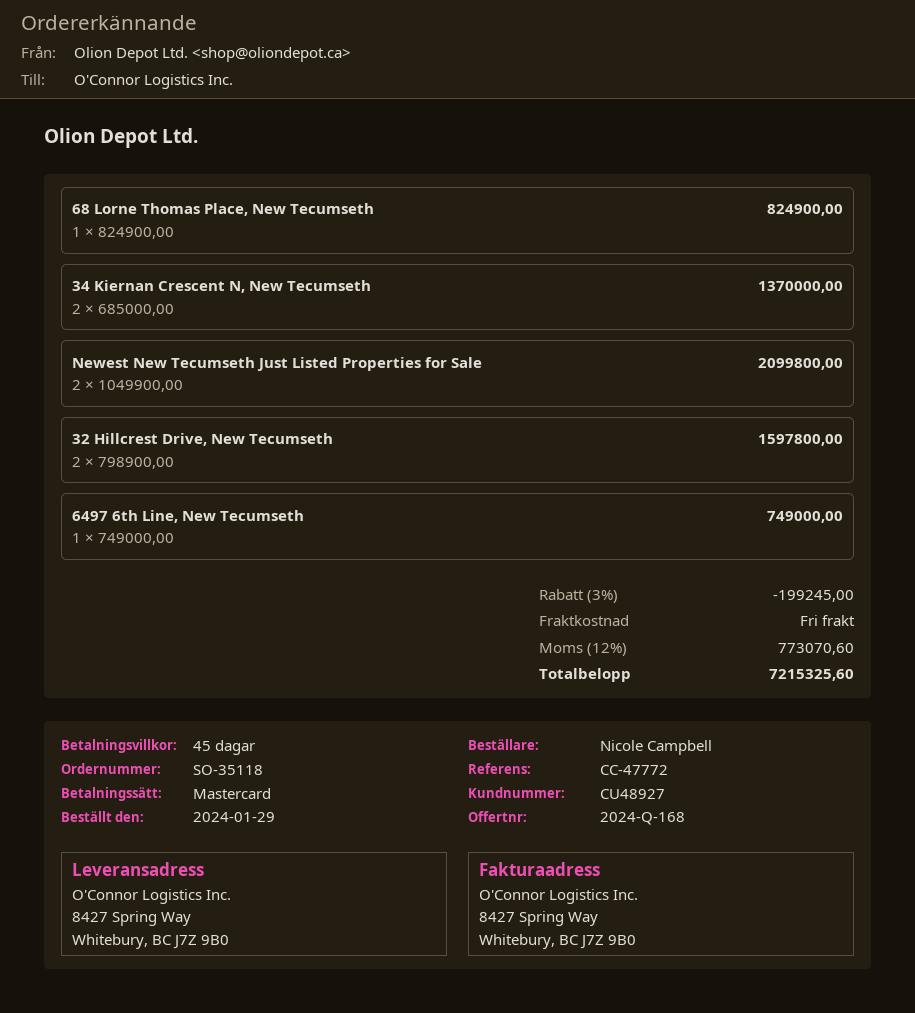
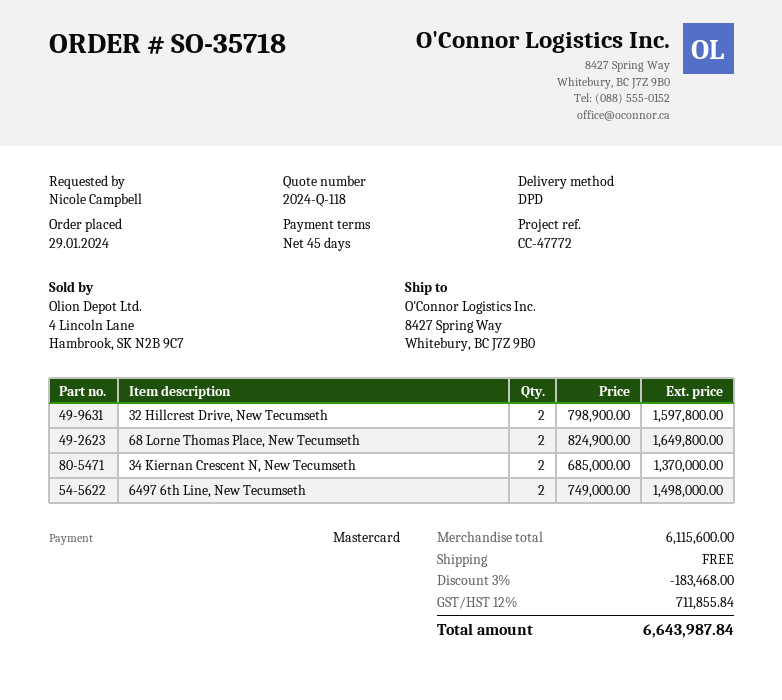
quote number: 2024-Q-168 -> 2024-Q-118
order number: SO-35118 -> SO-35718
68 Lorne Thomas Place, New Tecumseth: 1 x 824900.00 = 824900.00 -> 2 x 824900.00 = 1649800.00
Newest New Tecumseth Just Listed Properties for Sale: 2 x 1049900.00 = 2099800.00 -> none
6497 6th Line, New Tecumseth: 1 x 749000.00 = 749000.00 -> 2 x 749000.00 = 1498000.00
discount: 3% = 199245.00 -> 3% = 183468.00
tax: 12% = 773070.60 -> 12% = 711855.84
total: 7215325.60 -> 6643987.84

